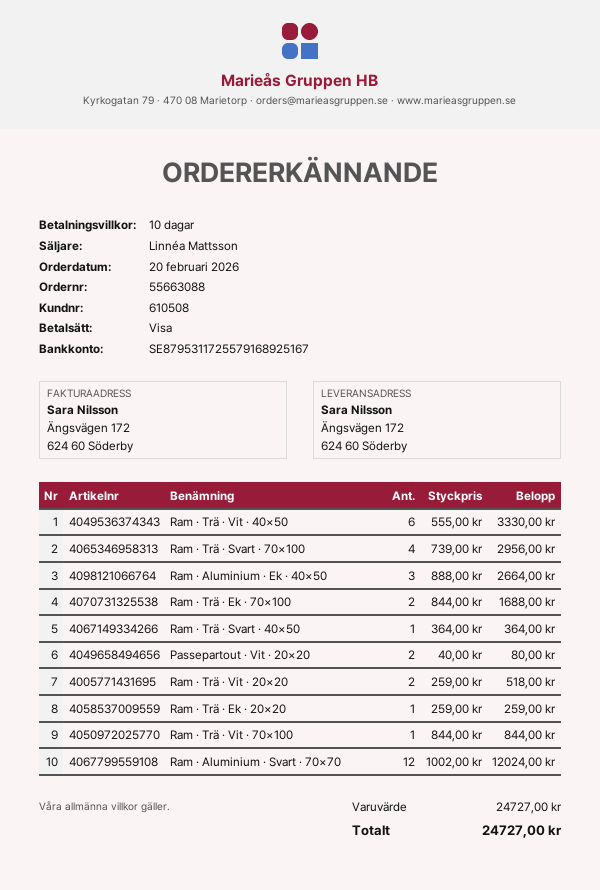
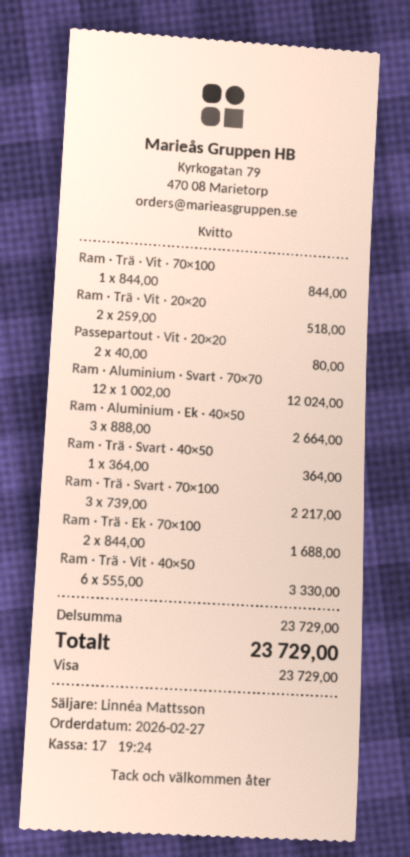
order date: 2026-02-20 -> 2026-02-27
Ram · Trä · Svart · 70×100: 4 x 739.00 = 2956.00 -> 3 x 739.00 = 2217.00
Ram · Trä · Ek · 20×20: 1 x 259.00 = 259.00 -> none
subtotal: 24727.00 -> 23729.00
total: 24727.00 -> 23729.00

